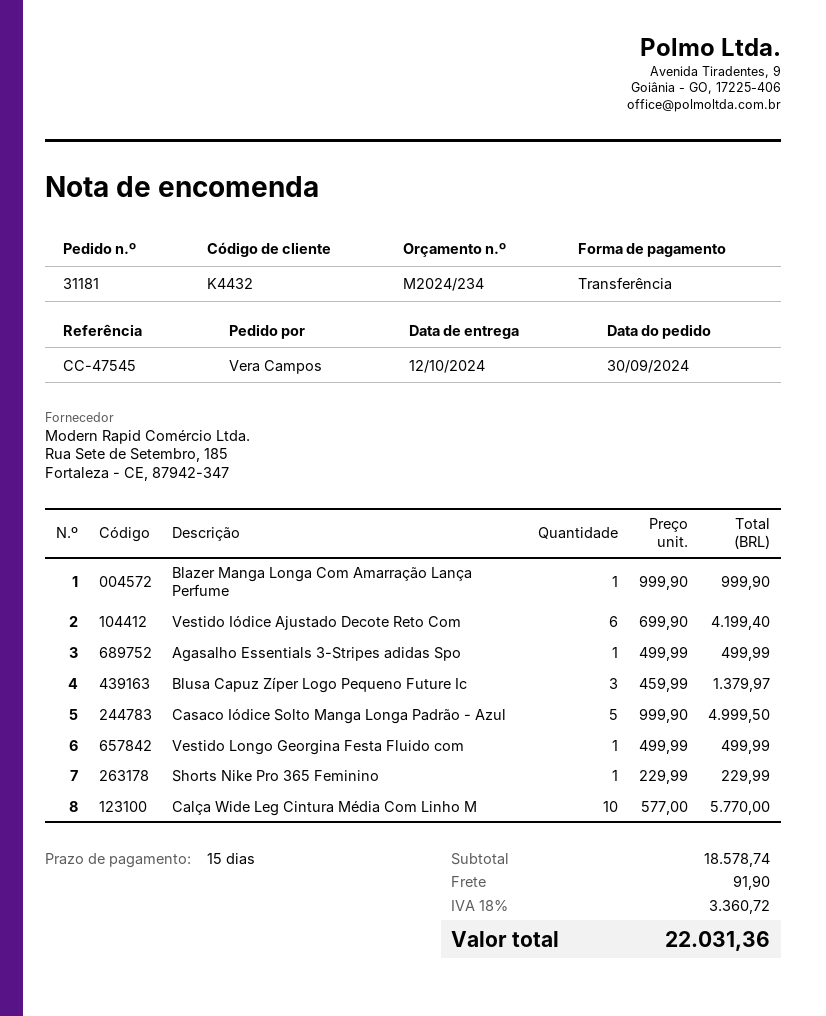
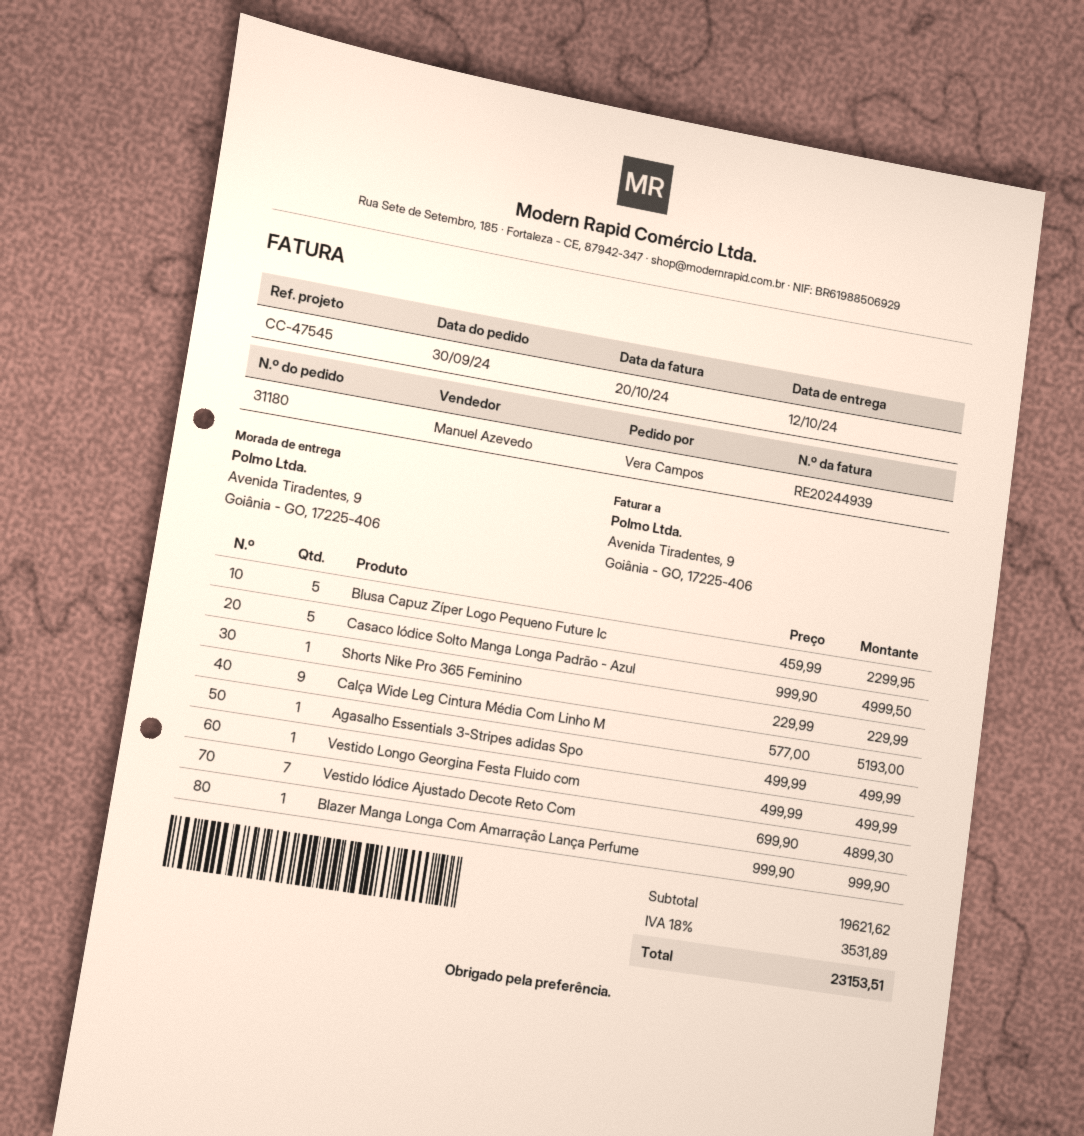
order number: 31181 -> 31180
Vestido Iódice Ajustado Decote Reto Com: 6 x 699.90 = 4199.40 -> 7 x 699.90 = 4899.30
Blusa Capuz Zíper Logo Pequeno Future Ic: 3 x 459.99 = 1379.97 -> 5 x 459.99 = 2299.95
Calça Wide Leg Cintura Média Com Linho M: 10 x 577.00 = 5770.00 -> 9 x 577.00 = 5193.00
subtotal: 18578.74 -> 19621.62
shipping: 91.90 -> none
tax: 18% = 3360.72 -> 18% = 3531.89
total: 22031.36 -> 23153.51

